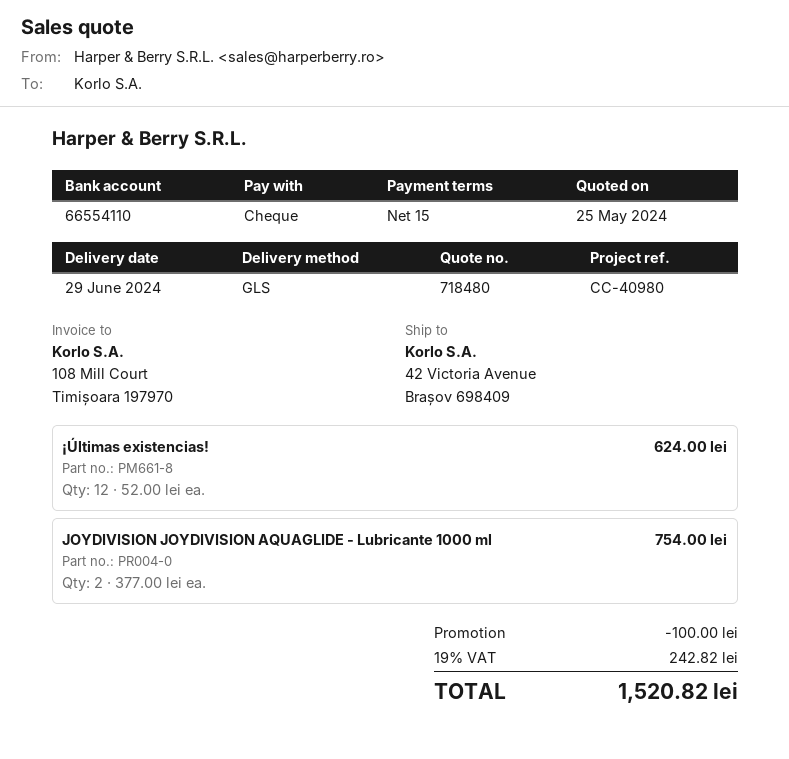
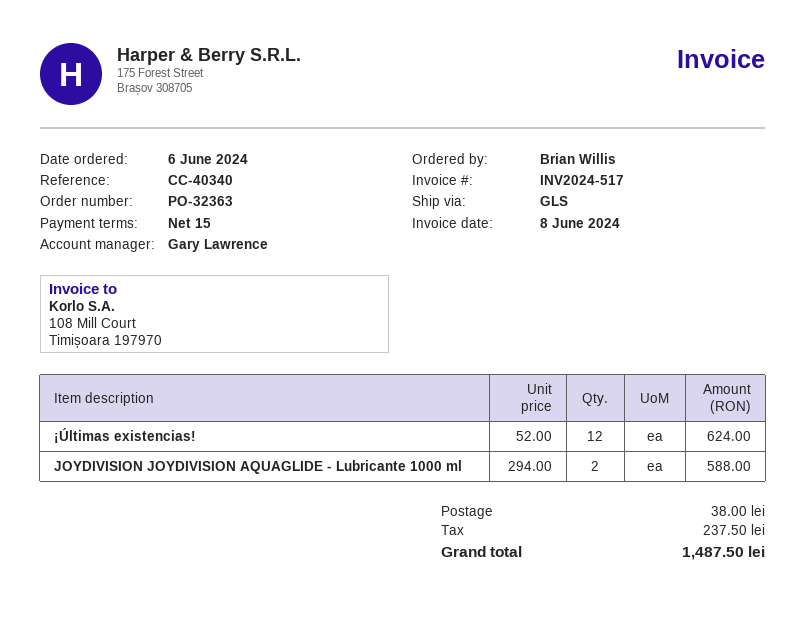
reference: CC-40980 -> CC-40340
JOYDIVISION JOYDIVISION AQUAGLIDE - Lubricante 1000 ml: 2 x 377.00 = 754.00 -> 2 x 294.00 = 588.00
discount: 100.00 -> none
shipping: none -> 38.00
tax: 242.82 -> 237.50
total: 1520.82 -> 1487.50

